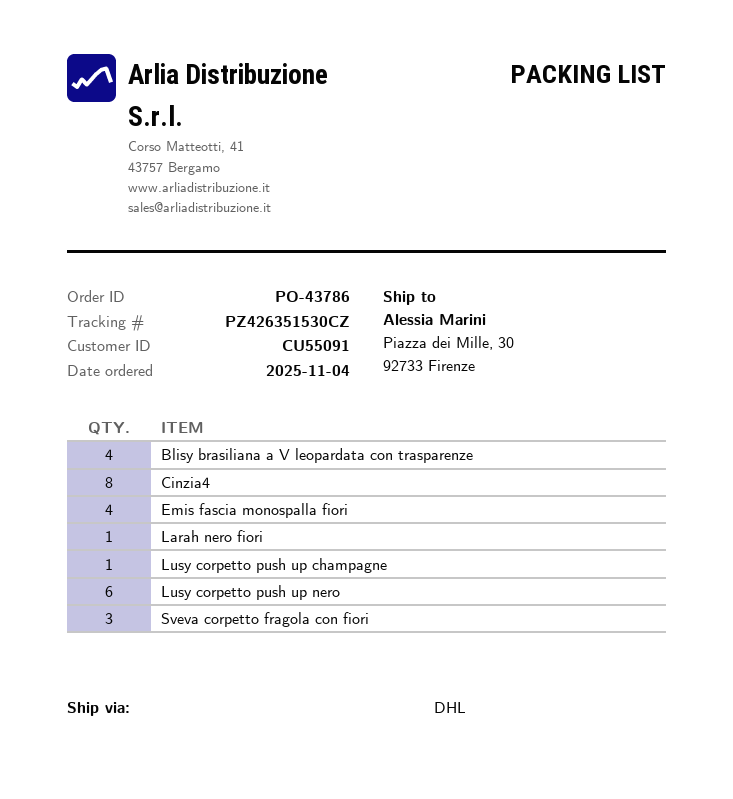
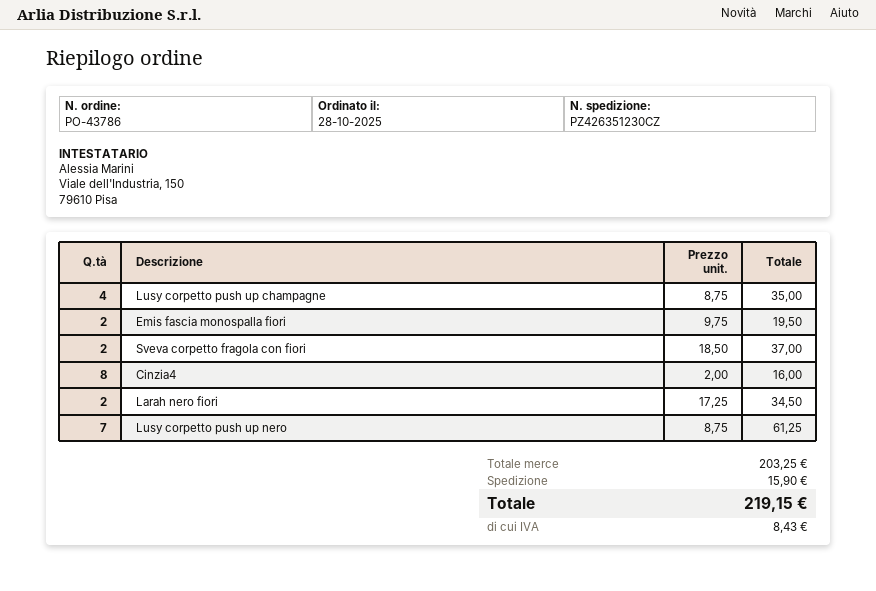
order date: 2025-11-04 -> 2025-10-28
tracking number: PZ426351530CZ -> PZ426351230CZ
Blisy brasiliana a V leopardata con trasparenze: 4 -> none
Emis fascia monospalla fiori: 4 -> 2
Larah nero fiori: 1 -> 2
Lusy corpetto push up champagne: 1 -> 4
Lusy corpetto push up nero: 6 -> 7
Sveva corpetto fragola con fiori: 3 -> 2

